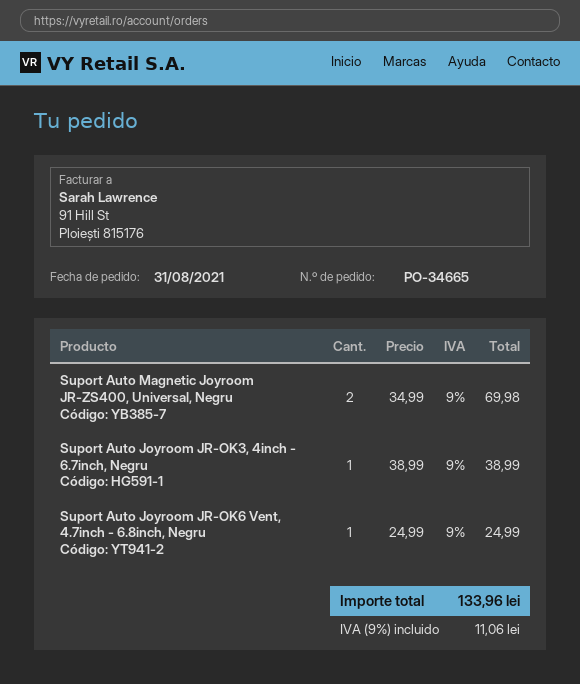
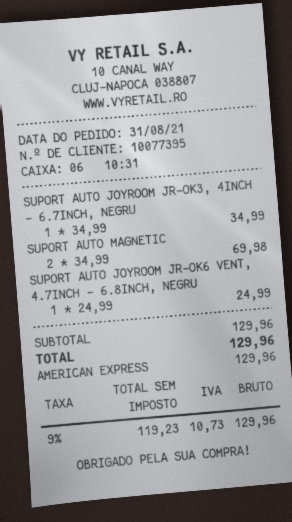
Suport Auto Joyroom JR-OK3, 4inch - 6.7inch, Negru: 1 x 38.99 = 38.99 -> 1 x 34.99 = 34.99
tax: 9% = 11.06 -> 9% = 10.73
total: 133.96 -> 129.96

